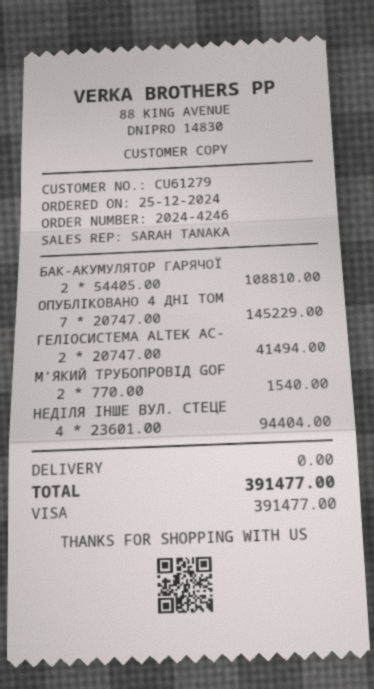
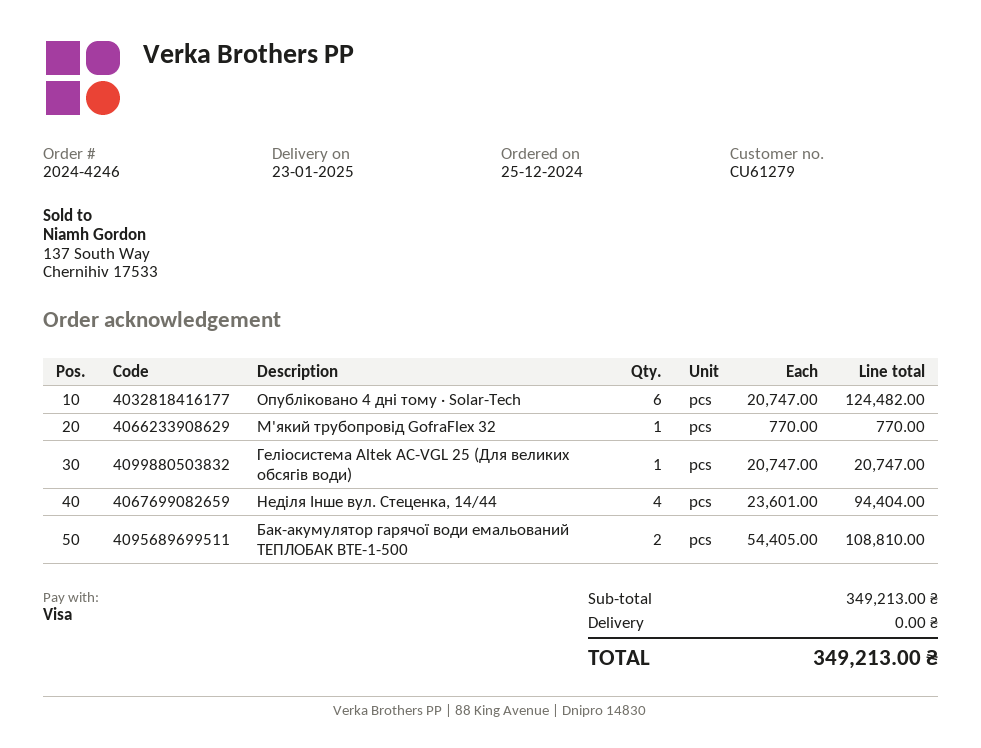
ОПУБЛІКОВАНО 4 ДНІ ТОМ: 7 x 20747.00 = 145229.00 -> 6 x 20747.00 = 124482.00
ГЕЛІОСИСТЕМА ALTEK AC-: 2 x 20747.00 = 41494.00 -> 1 x 20747.00 = 20747.00
М'ЯКИЙ ТРУБОПРОВІД GOF: 2 x 770.00 = 1540.00 -> 1 x 770.00 = 770.00
total: 391477.00 -> 349213.00

